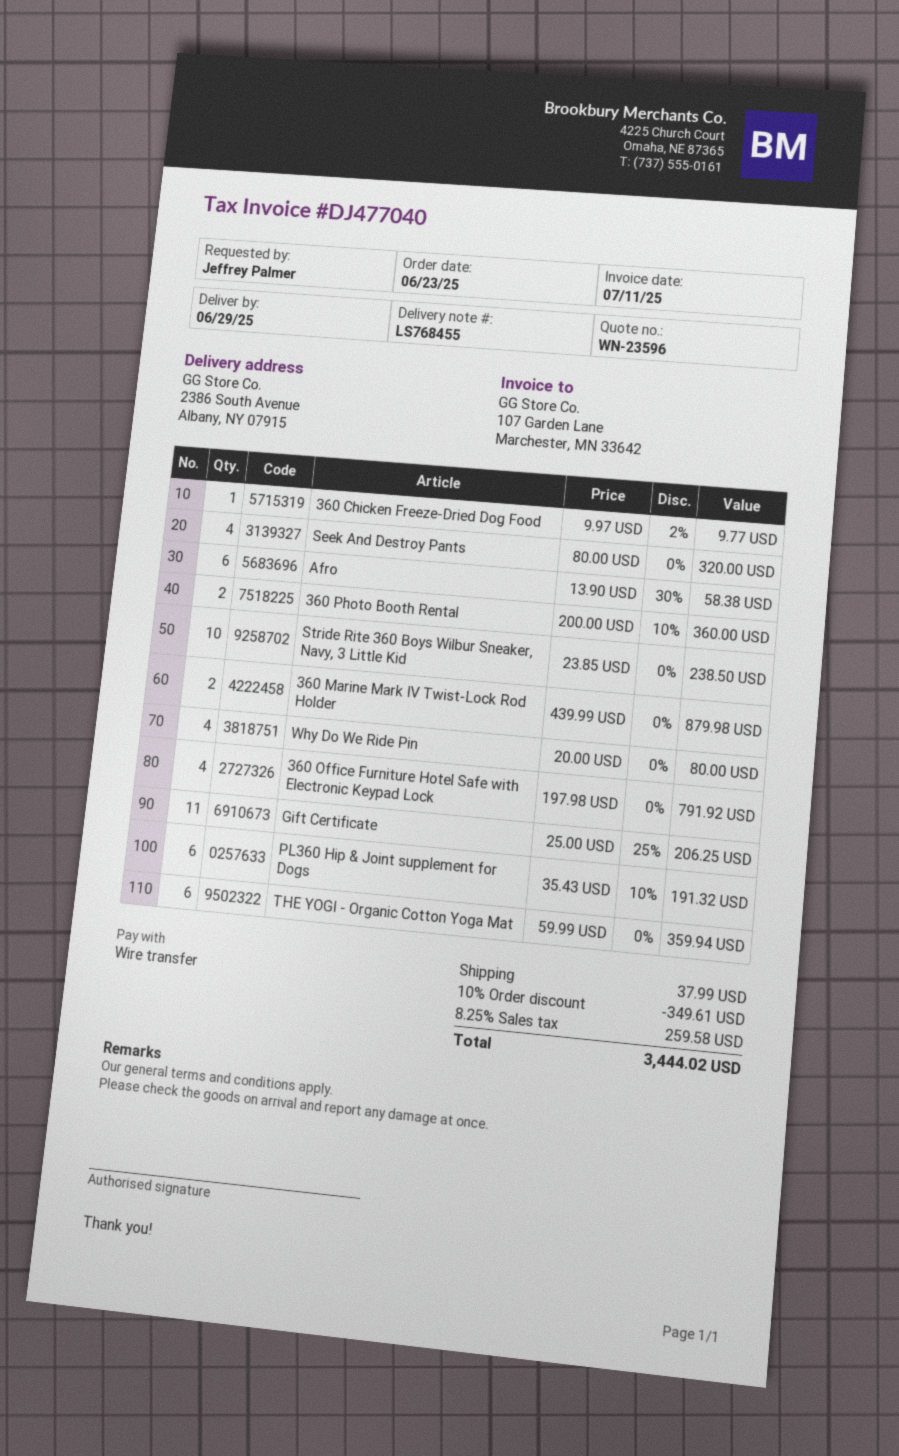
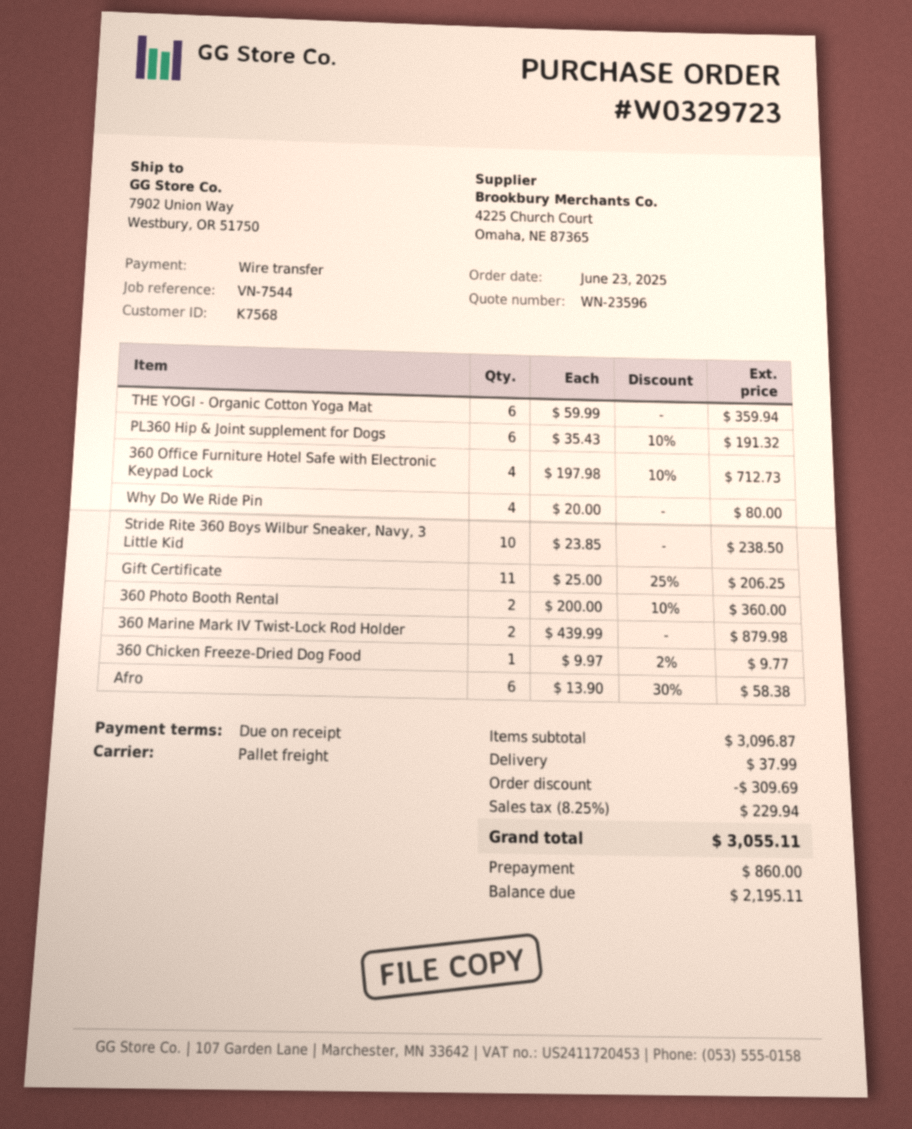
ship to: 2386 South Avenue, Albany, NY 07915 -> 7902 Union Way, Westbury, OR 51750
Seek And Destroy Pants: 4 x 80.00 = 320.00 -> none
360 Office Furniture Hotel Safe with Electronic Keypad Lock: 4 x 197.98 = 791.92 -> 4 x 197.98 - 10% = 712.73
discount: 349.61 -> 309.69
tax: 8.25% = 259.58 -> 8.25% = 229.94
total: 3444.02 -> 3055.11

